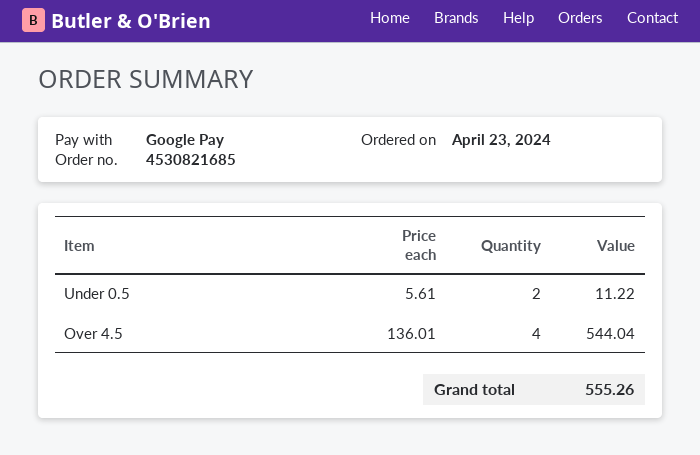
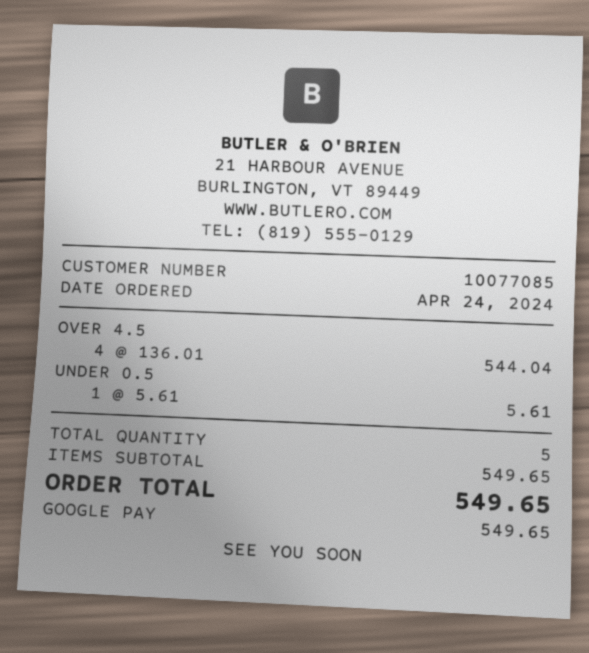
order date: 2024-04-23 -> 2024-04-24
Under 0.5: 2 x 5.61 = 11.22 -> 1 x 5.61 = 5.61
total: 555.26 -> 549.65

